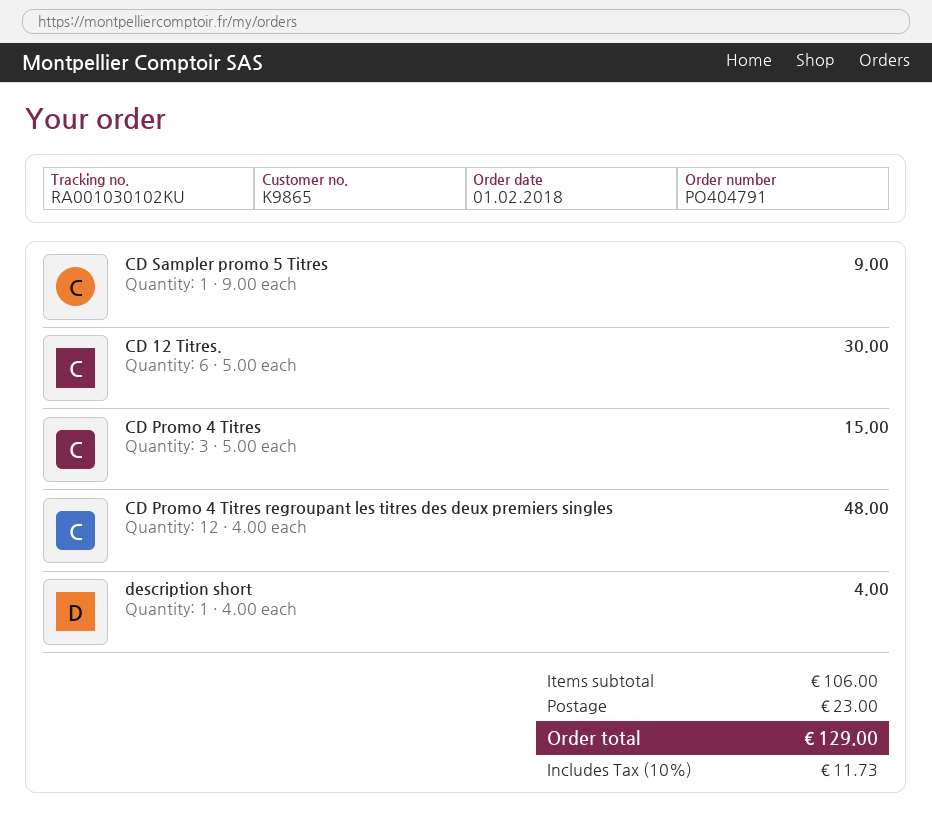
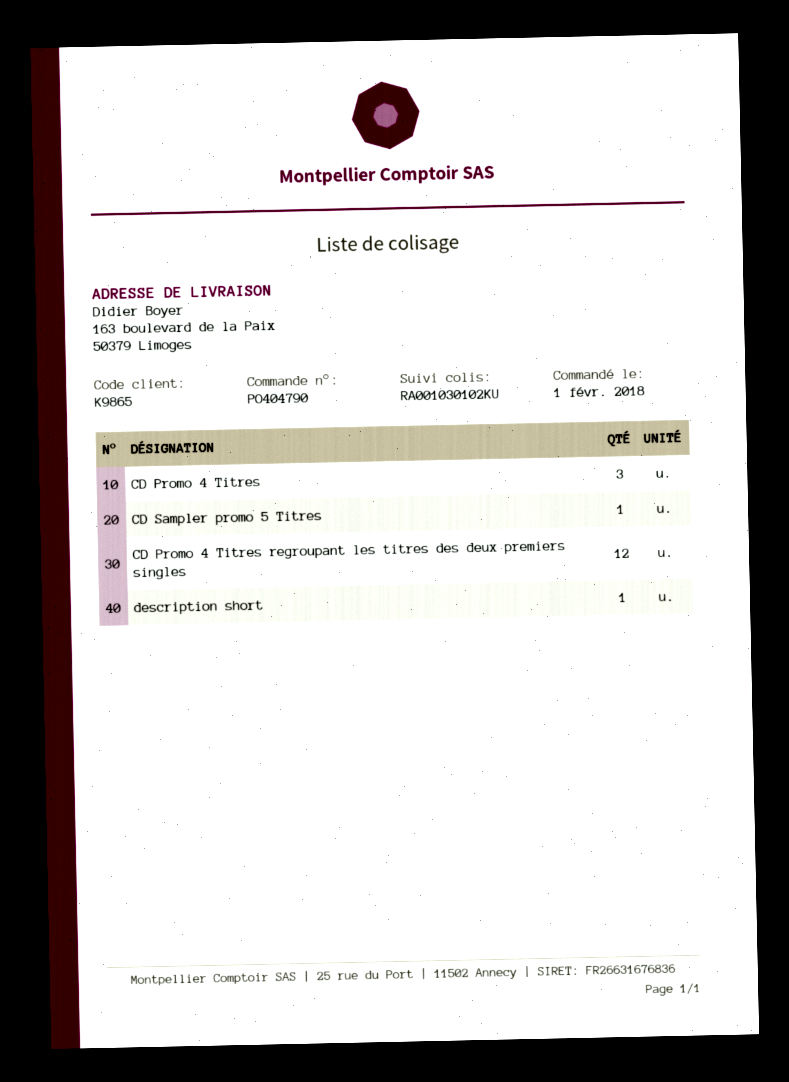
order number: PO404791 -> PO404790
CD 12 Titres.: 6 -> none

